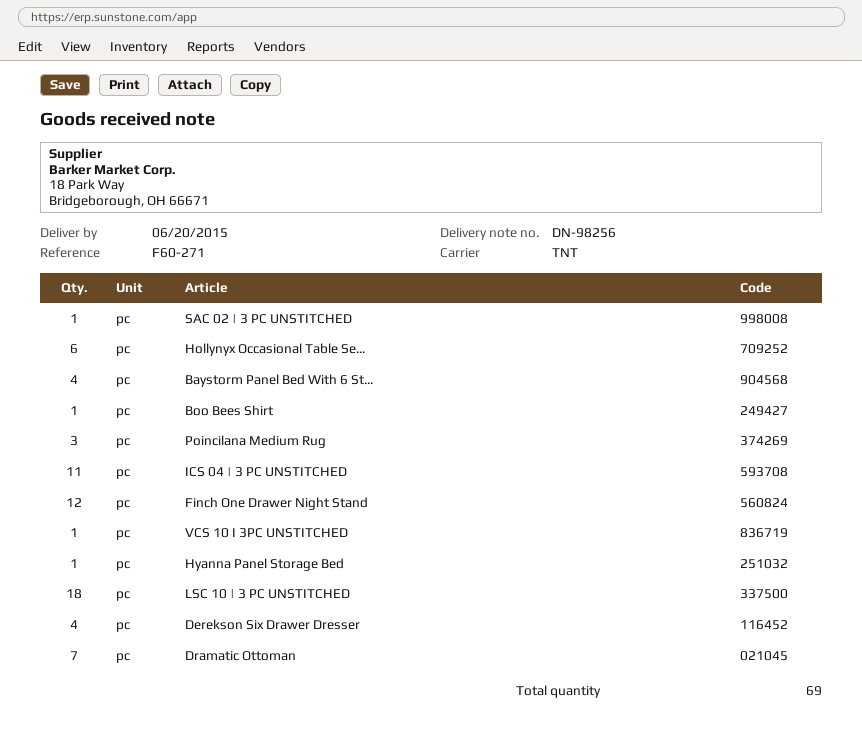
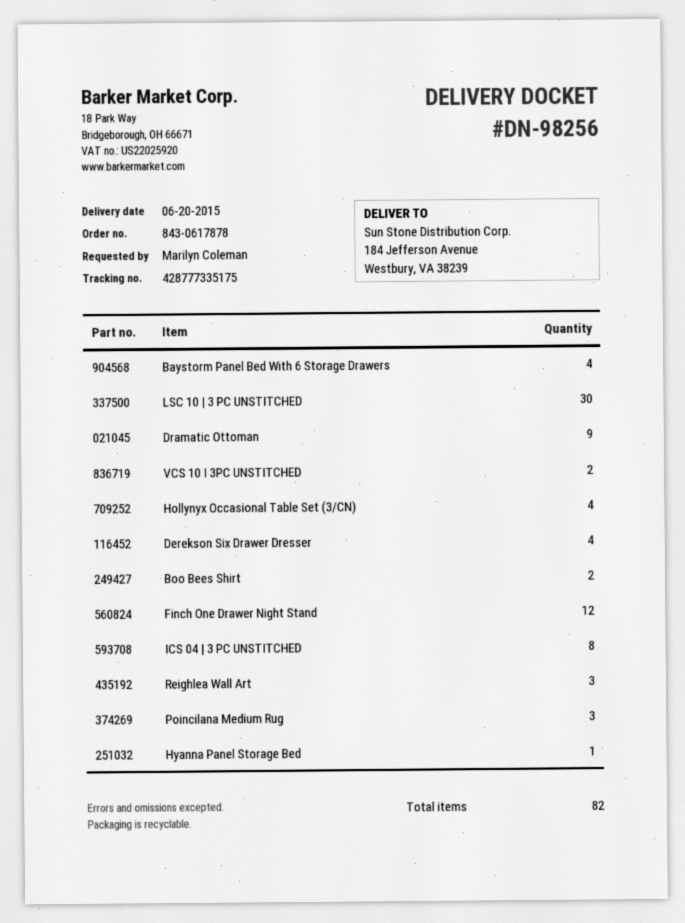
SAC 02 | 3 PC UNSTITCHED: 1 -> none
Hollynyx Occasional Table Se...: 6 -> 4
Boo Bees Shirt: 1 -> 2
ICS 04 | 3 PC UNSTITCHED: 11 -> 8
VCS 10 I 3PC UNSTITCHED: 1 -> 2
LSC 10 | 3 PC UNSTITCHED: 18 -> 30
Dramatic Ottoman: 7 -> 9
Reighlea Wall Art: none -> 3
total quantity: 69 -> 82

